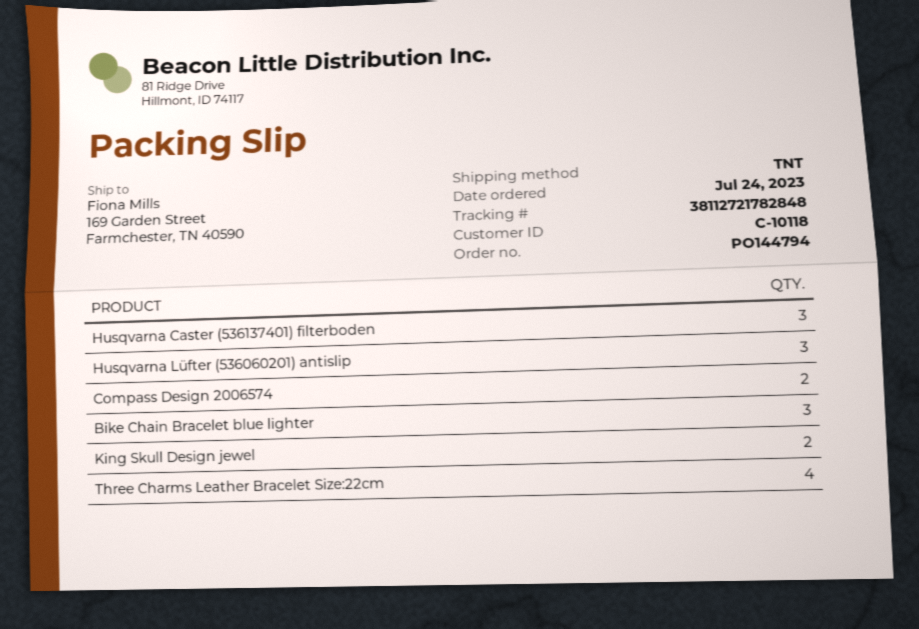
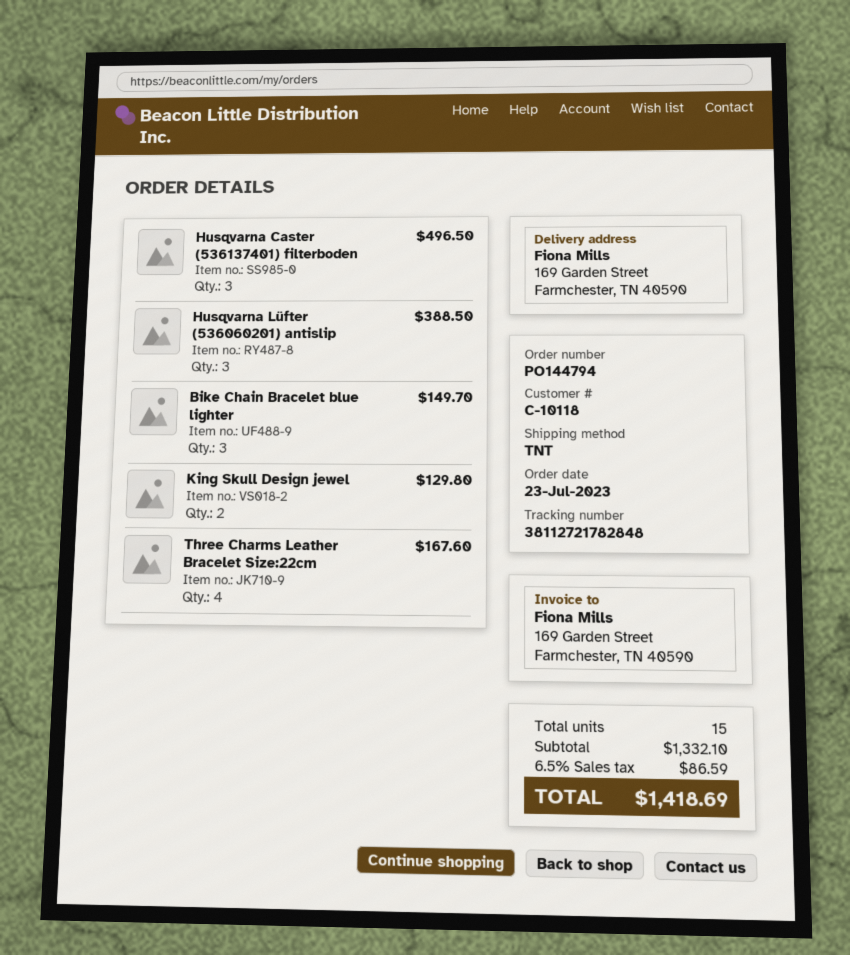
order date: 2023-07-24 -> 2023-07-23
Compass Design 2006574: 2 -> none

